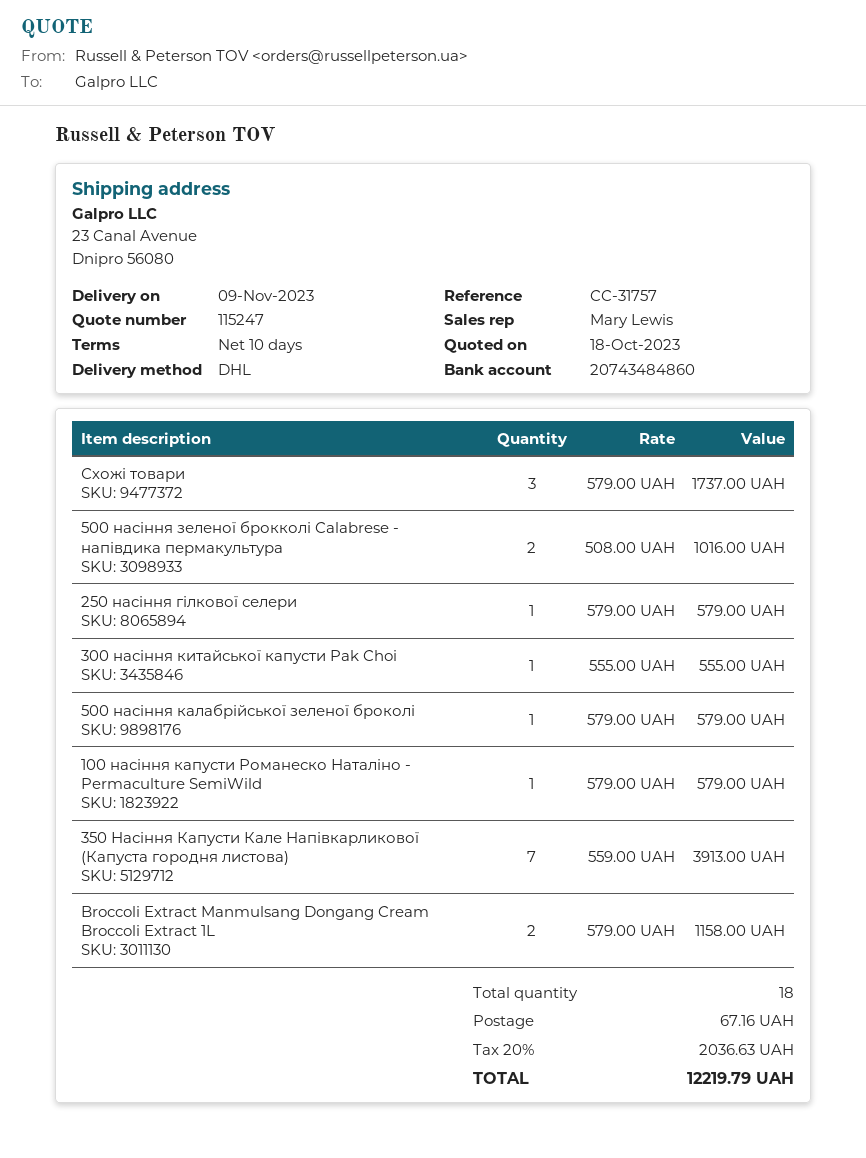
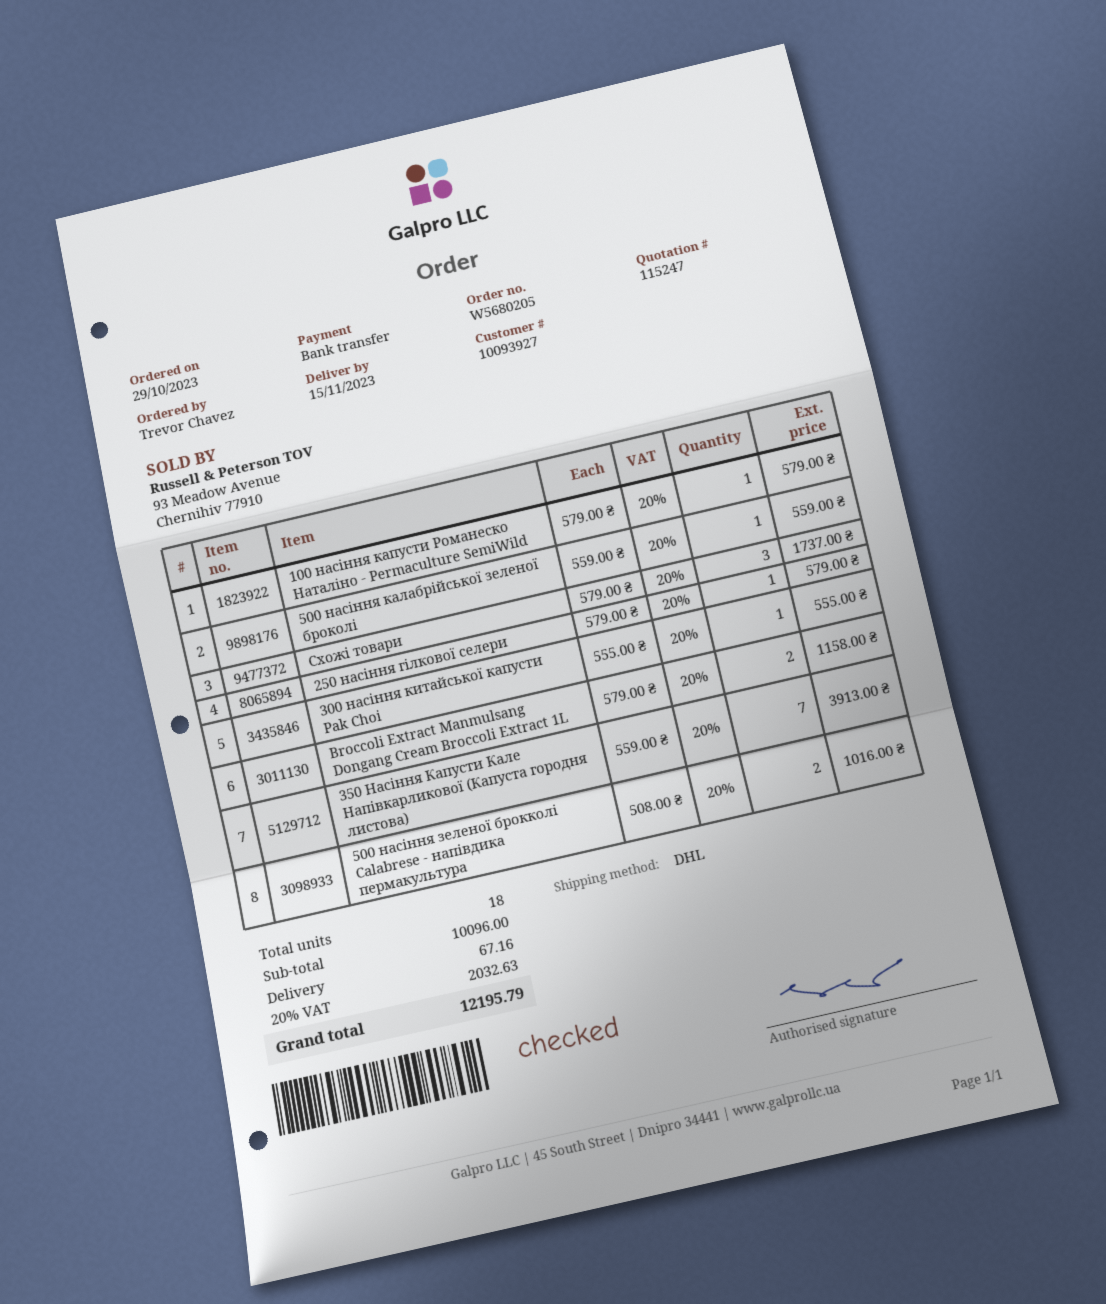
delivery date: 2023-11-09 -> 2023-11-15
500 насіння калабрійської зеленої броколі: 1 x 579.00 = 579.00 -> 1 x 559.00 = 559.00
tax: 20% = 2036.63 -> 20% = 2032.63
total: 12219.79 -> 12195.79

